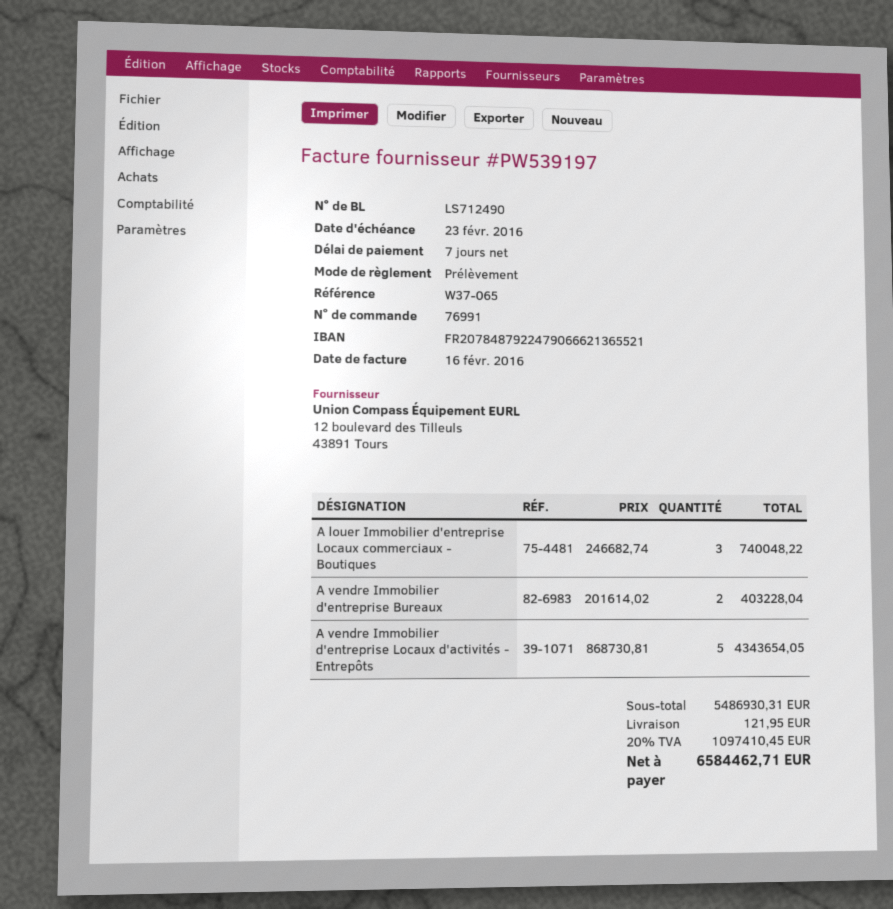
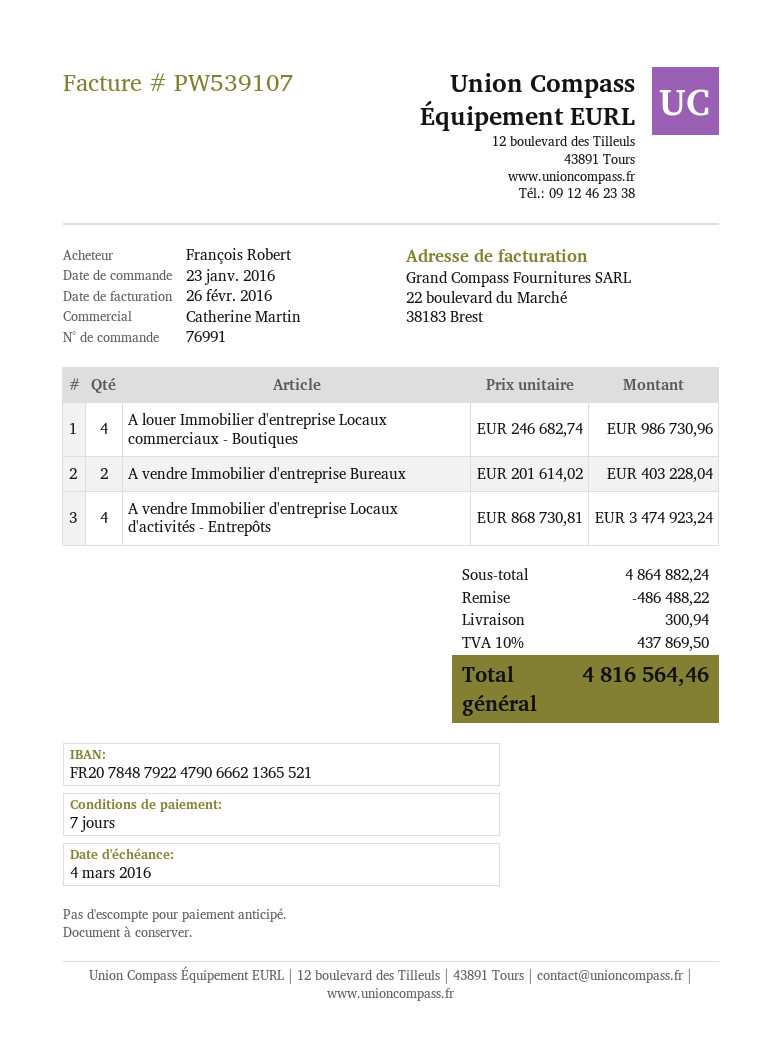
invoice number: PW539197 -> PW539107
invoice date: 2016-02-16 -> 2016-02-26
due date: 2016-02-23 -> 2016-03-04
A louer Immobilier d'entreprise Locaux commerciaux - Boutiques: 3 x 246682.74 = 740048.22 -> 4 x 246682.74 = 986730.96
A vendre Immobilier d'entreprise Locaux d'activités - Entrepôts: 5 x 868730.81 = 4343654.05 -> 4 x 868730.81 = 3474923.24
subtotal: 5486930.31 -> 4864882.24
discount: none -> 486488.22
shipping: 121.95 -> 300.94
tax: 20% = 1097410.45 -> 10% = 437869.50
total: 6584462.71 -> 4816564.46

